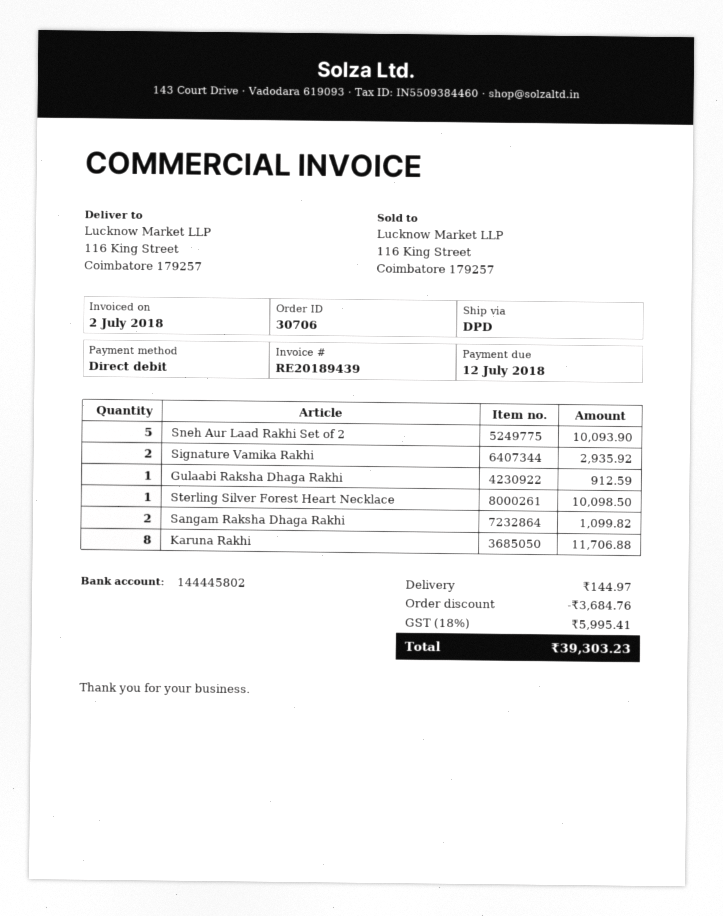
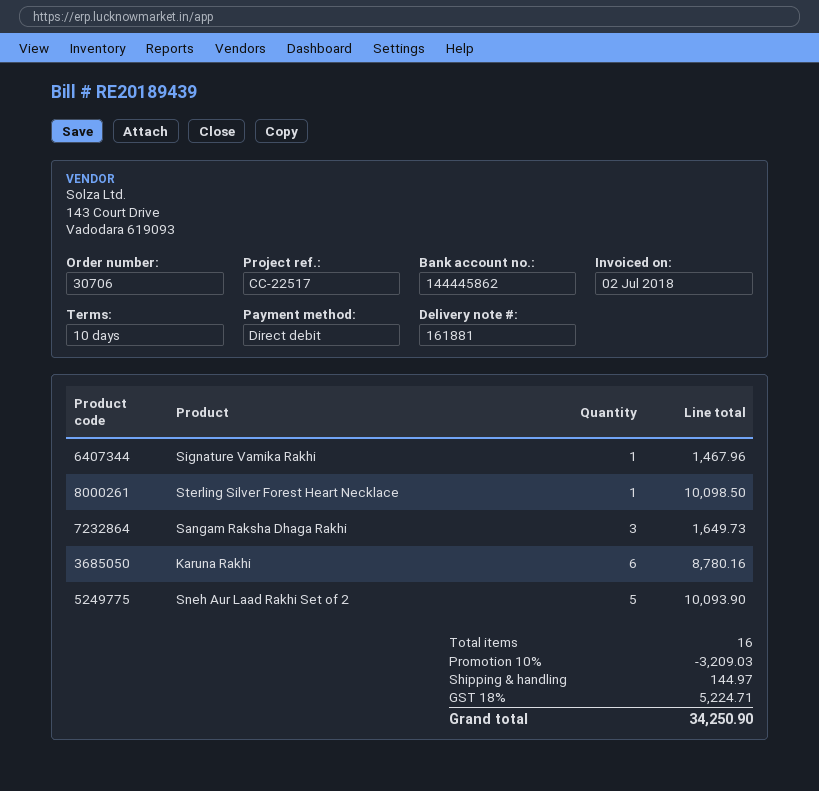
bank account: 144445802 -> 144445862
Signature Vamika Rakhi: 2 for 2935.92 -> 1 for 1467.96
Gulaabi Raksha Dhaga Rakhi: 1 for 912.59 -> none
Sangam Raksha Dhaga Rakhi: 2 for 1099.82 -> 3 for 1649.73
Karuna Rakhi: 8 for 11706.88 -> 6 for 8780.16
discount: 3684.76 -> 3209.03
tax: 18% = 5995.41 -> 18% = 5224.71
total: 39303.23 -> 34250.90

